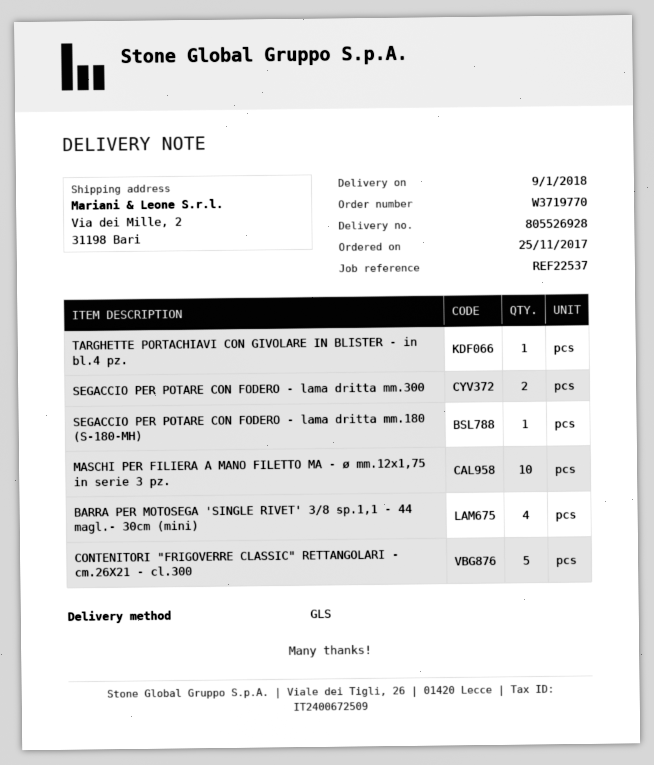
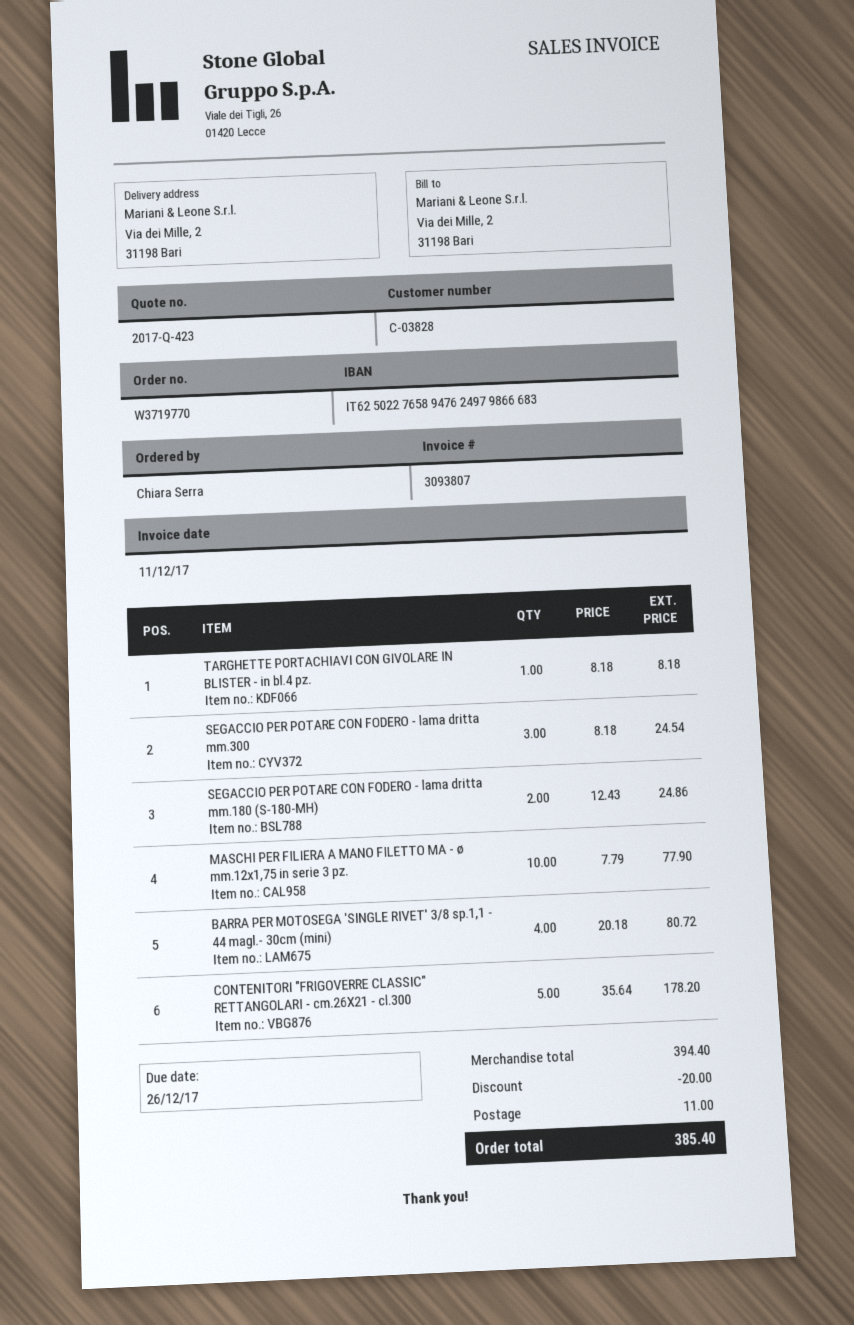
SEGACCIO PER POTARE CON FODERO - lama dritta mm.300: 2 -> 3
SEGACCIO PER POTARE CON FODERO - lama dritta mm.180 (S-180-MH): 1 -> 2

